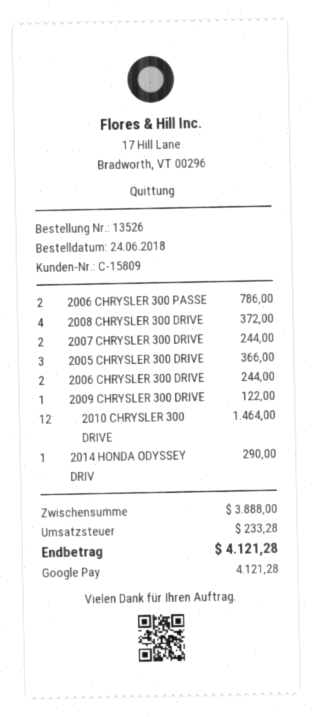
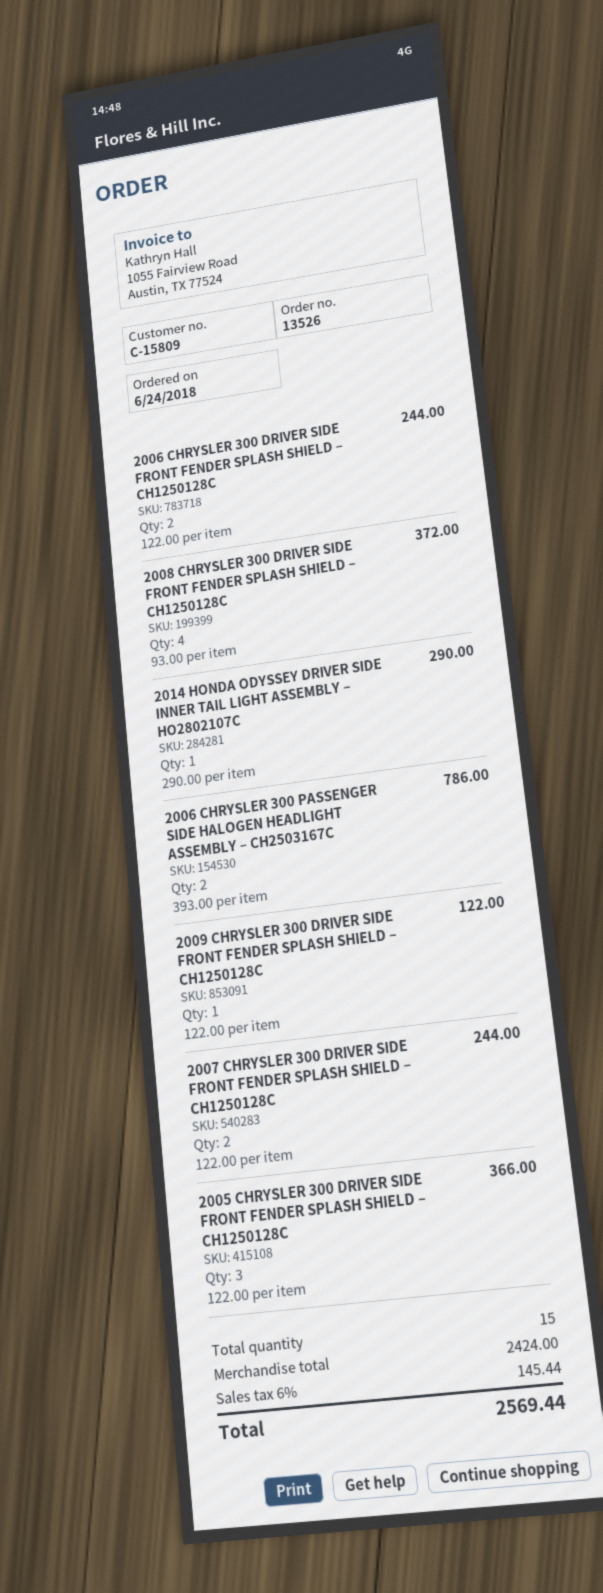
2010 CHRYSLER 300 DRIVE: 12 for 1464.00 -> none
subtotal: 3888.00 -> 2424.00
tax: 233.28 -> 145.44
total: 4121.28 -> 2569.44

